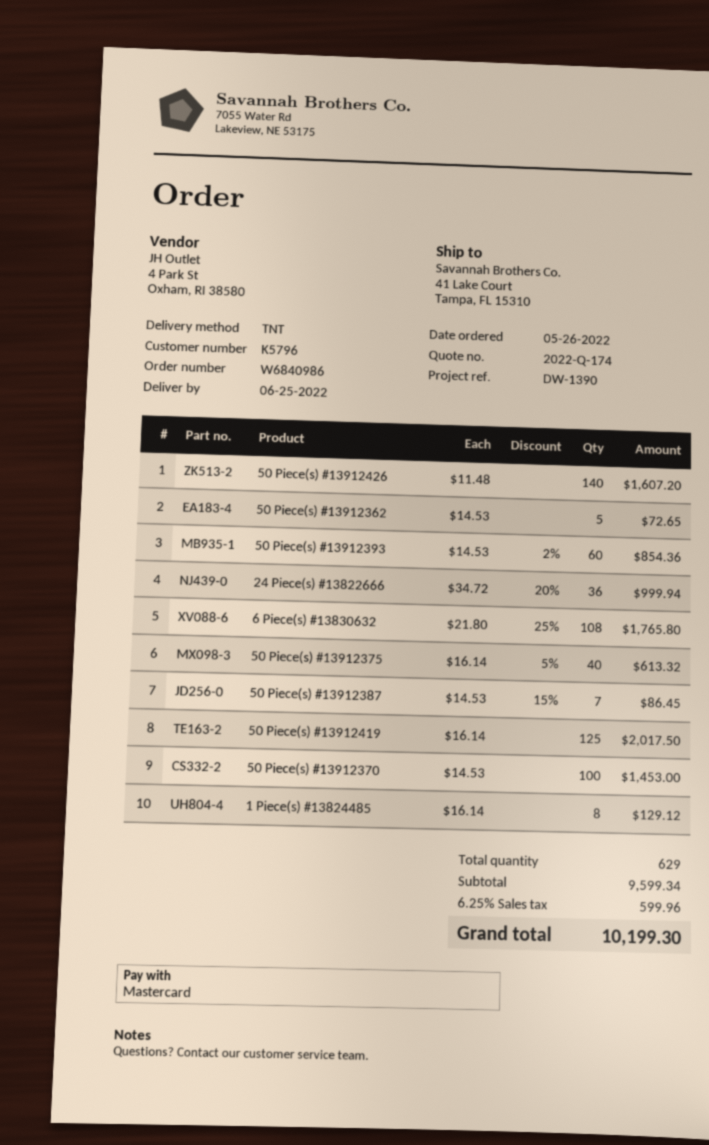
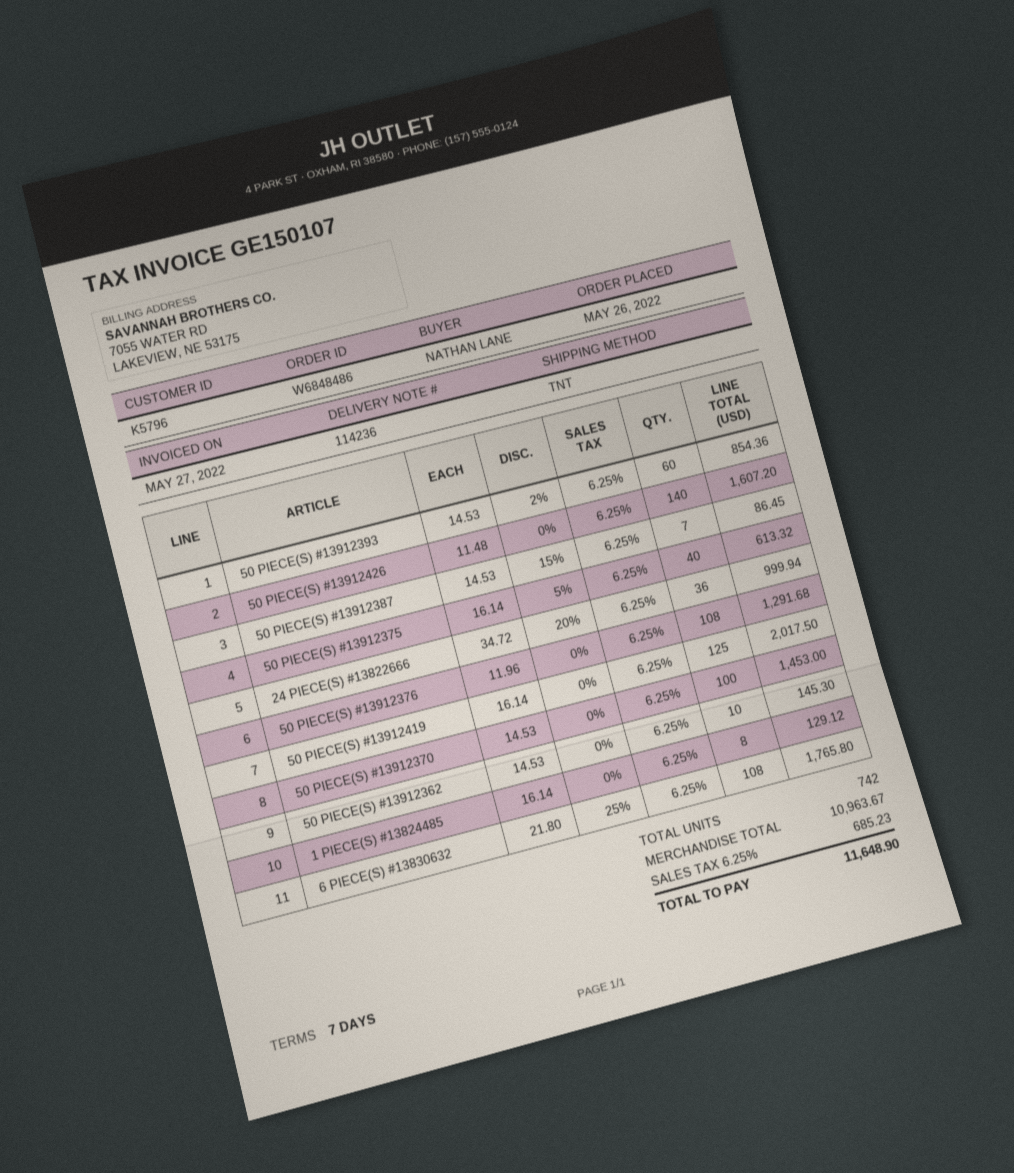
order number: W6840986 -> W6848486
50 Piece(s) #13912362: 5 x 14.53 = 72.65 -> 10 x 14.53 = 145.30
50 PIECE(S) #13912376: none -> 108 x 11.96 = 1291.68
total quantity: 629 -> 742
subtotal: 9599.34 -> 10963.67
tax: 6.25% = 599.96 -> 6.25% = 685.23
total: 10199.30 -> 11648.90

